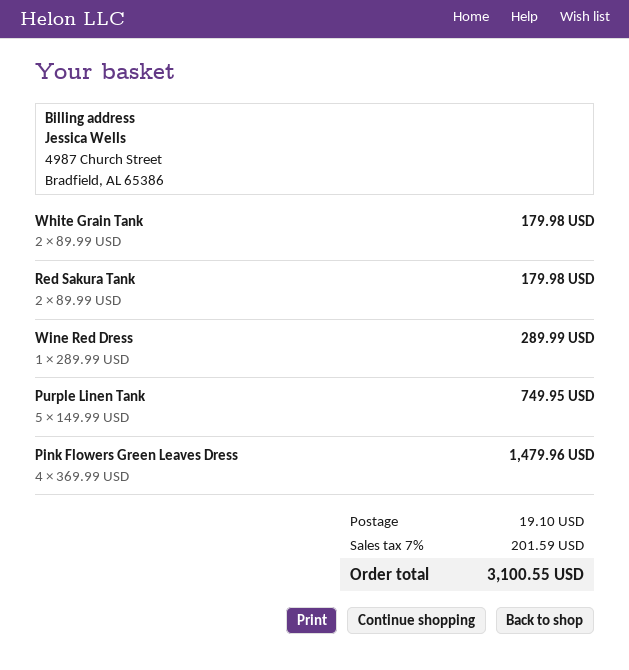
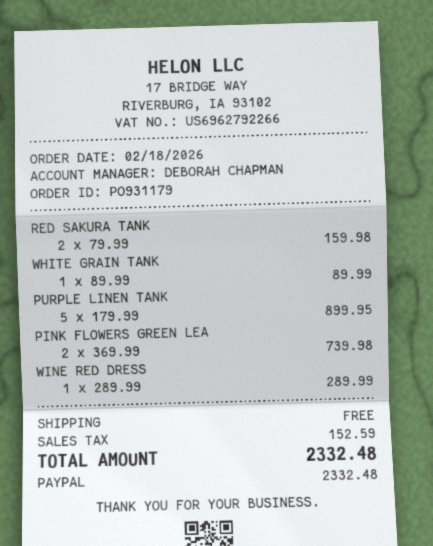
White Grain Tank: 2 x 89.99 = 179.98 -> 1 x 89.99 = 89.99
Red Sakura Tank: 2 x 89.99 = 179.98 -> 2 x 79.99 = 159.98
Purple Linen Tank: 5 x 149.99 = 749.95 -> 5 x 179.99 = 899.95
Pink Flowers Green Leaves Dress: 4 x 369.99 = 1479.96 -> 2 x 369.99 = 739.98
shipping: 19.10 -> 0.00
tax: 201.59 -> 152.59
total: 3100.55 -> 2332.48

